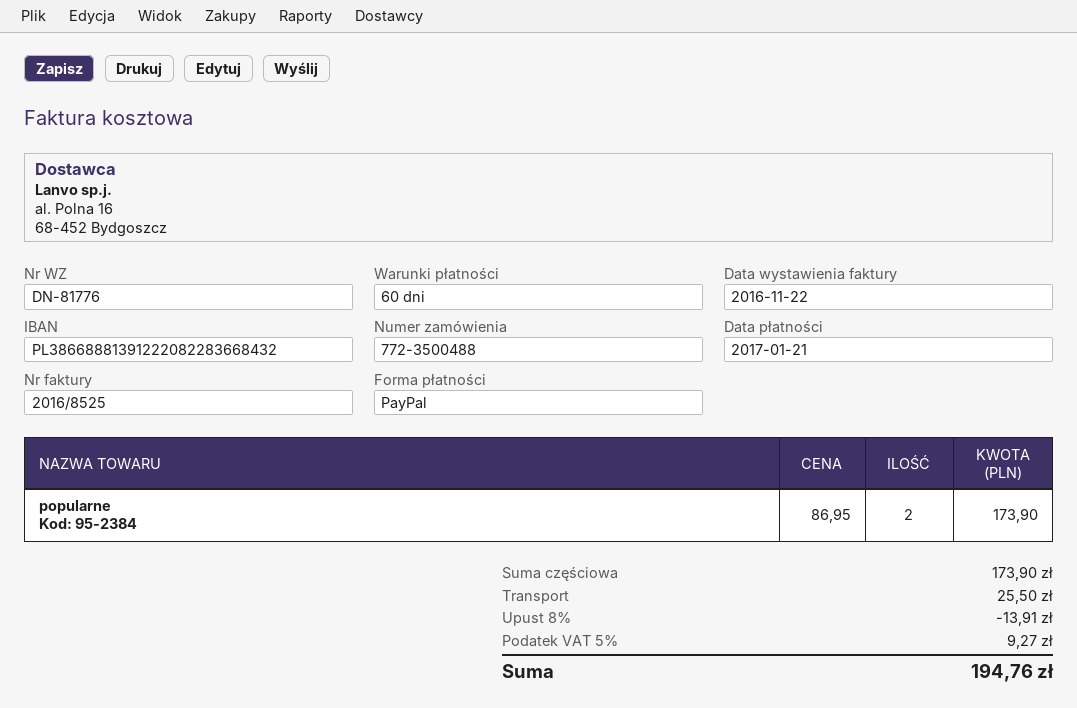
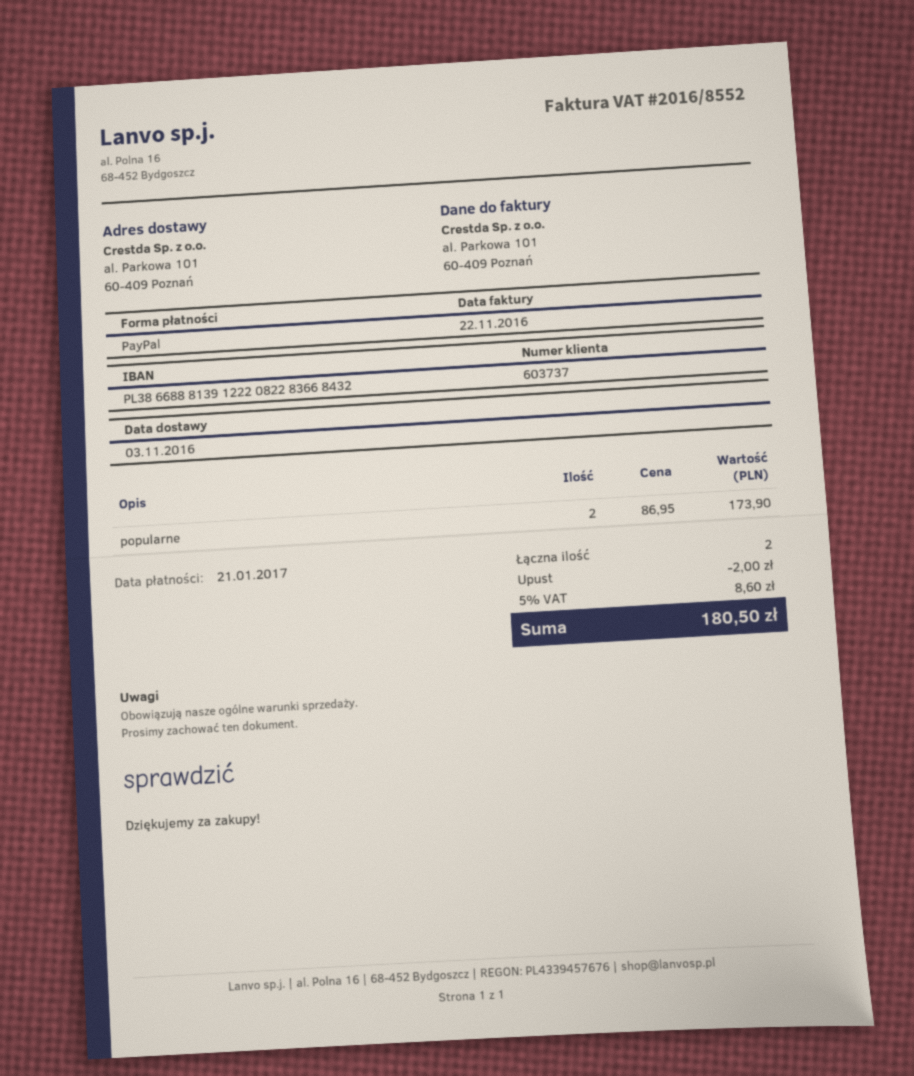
invoice number: 2016/8525 -> 2016/8552
discount: 13.91 -> 2.00
shipping: 25.50 -> none
tax: 5% = 9.27 -> 5% = 8.60
total: 194.76 -> 180.50

